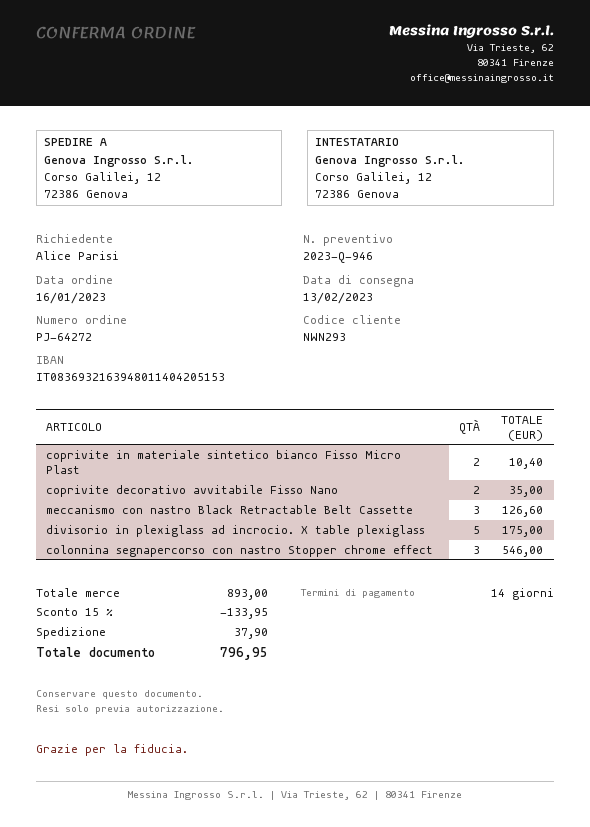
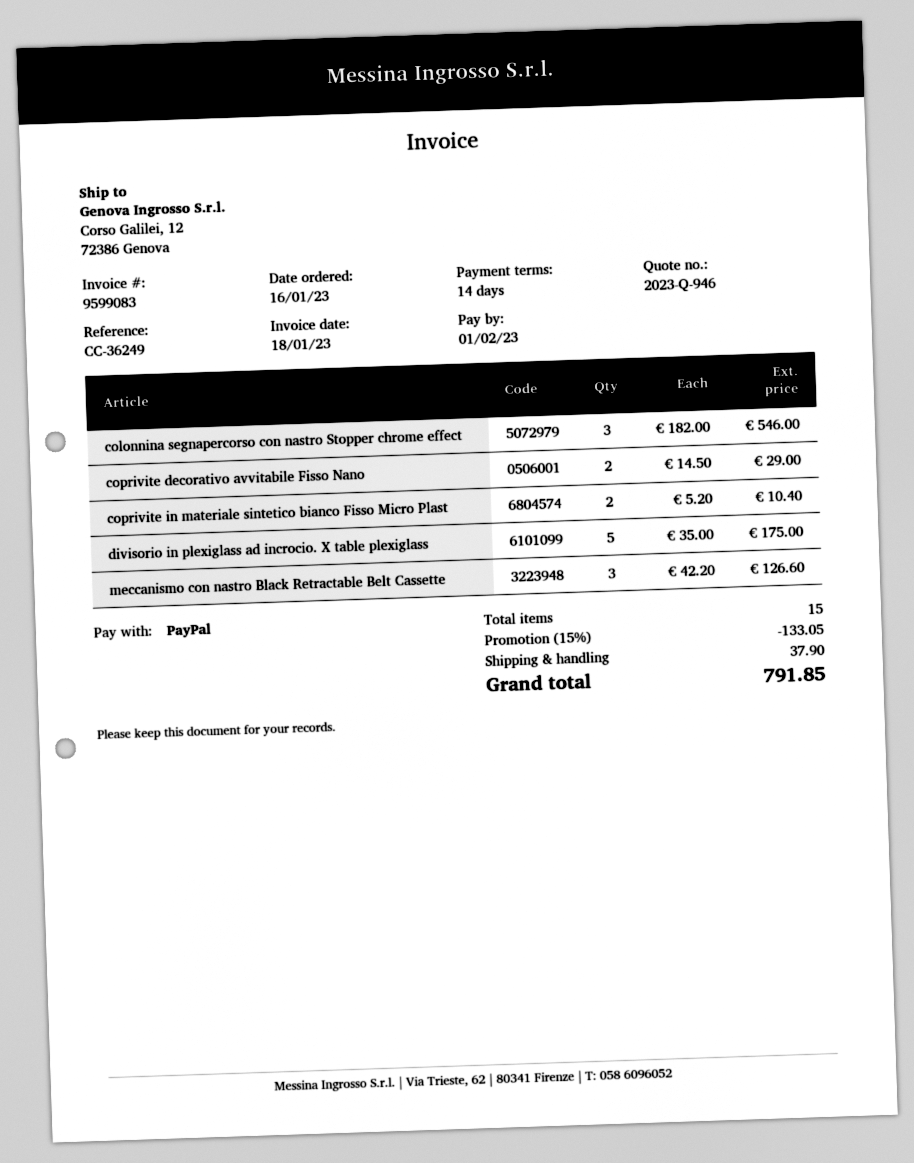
coprivite decorativo avvitabile Fisso Nano: 2 for 35.00 -> 2 for 29.00
discount: 15% = 133.95 -> 15% = 133.05
total: 796.95 -> 791.85

